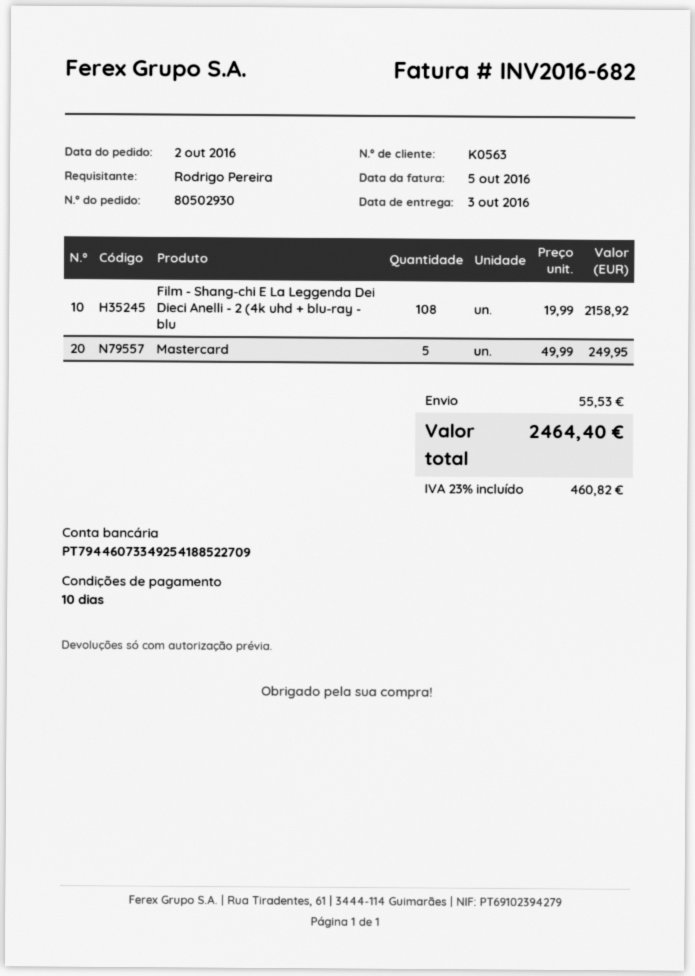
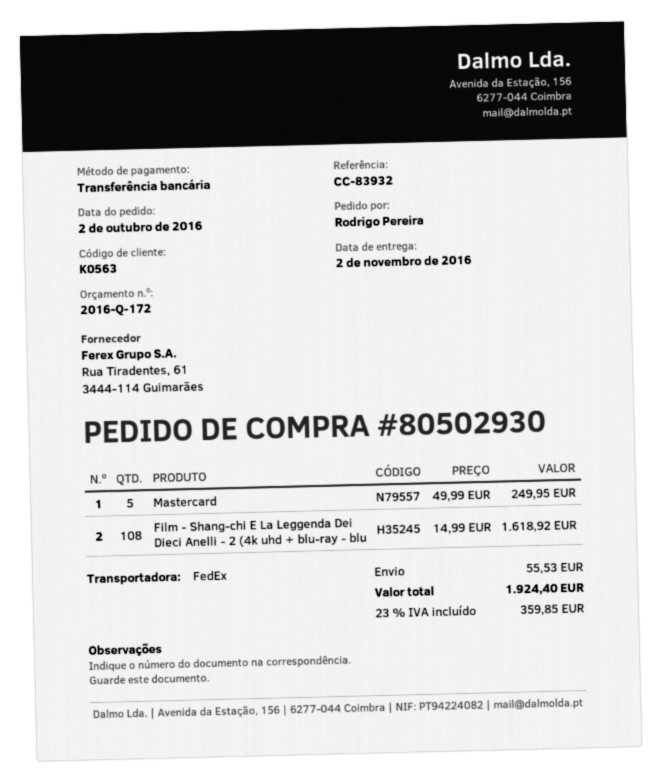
delivery date: 2016-10-03 -> 2016-11-02
Film - Shang-chi E La Leggenda Dei Dieci Anelli - 2 (4k uhd + blu-ray - blu: 108 x 19.99 = 2158.92 -> 108 x 14.99 = 1618.92
tax: 23% = 460.82 -> 23% = 359.85
total: 2464.40 -> 1924.40

